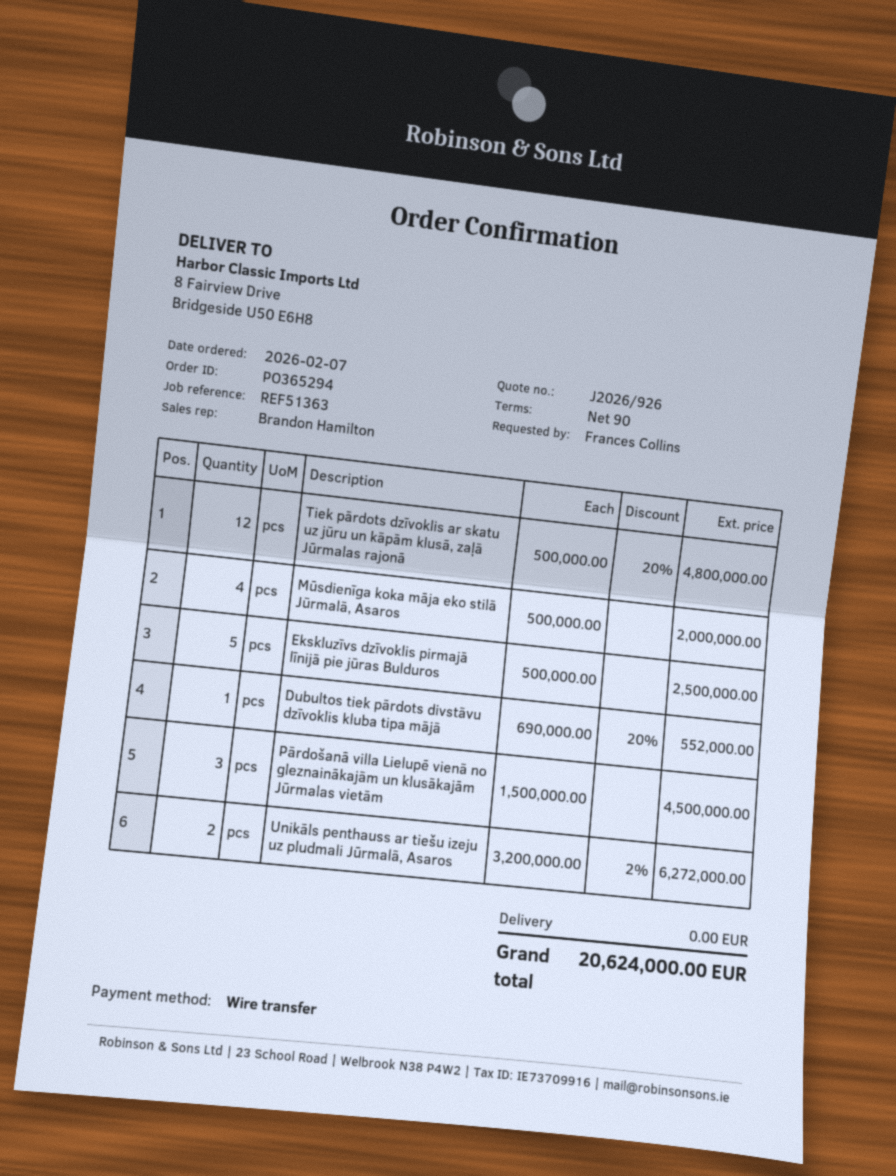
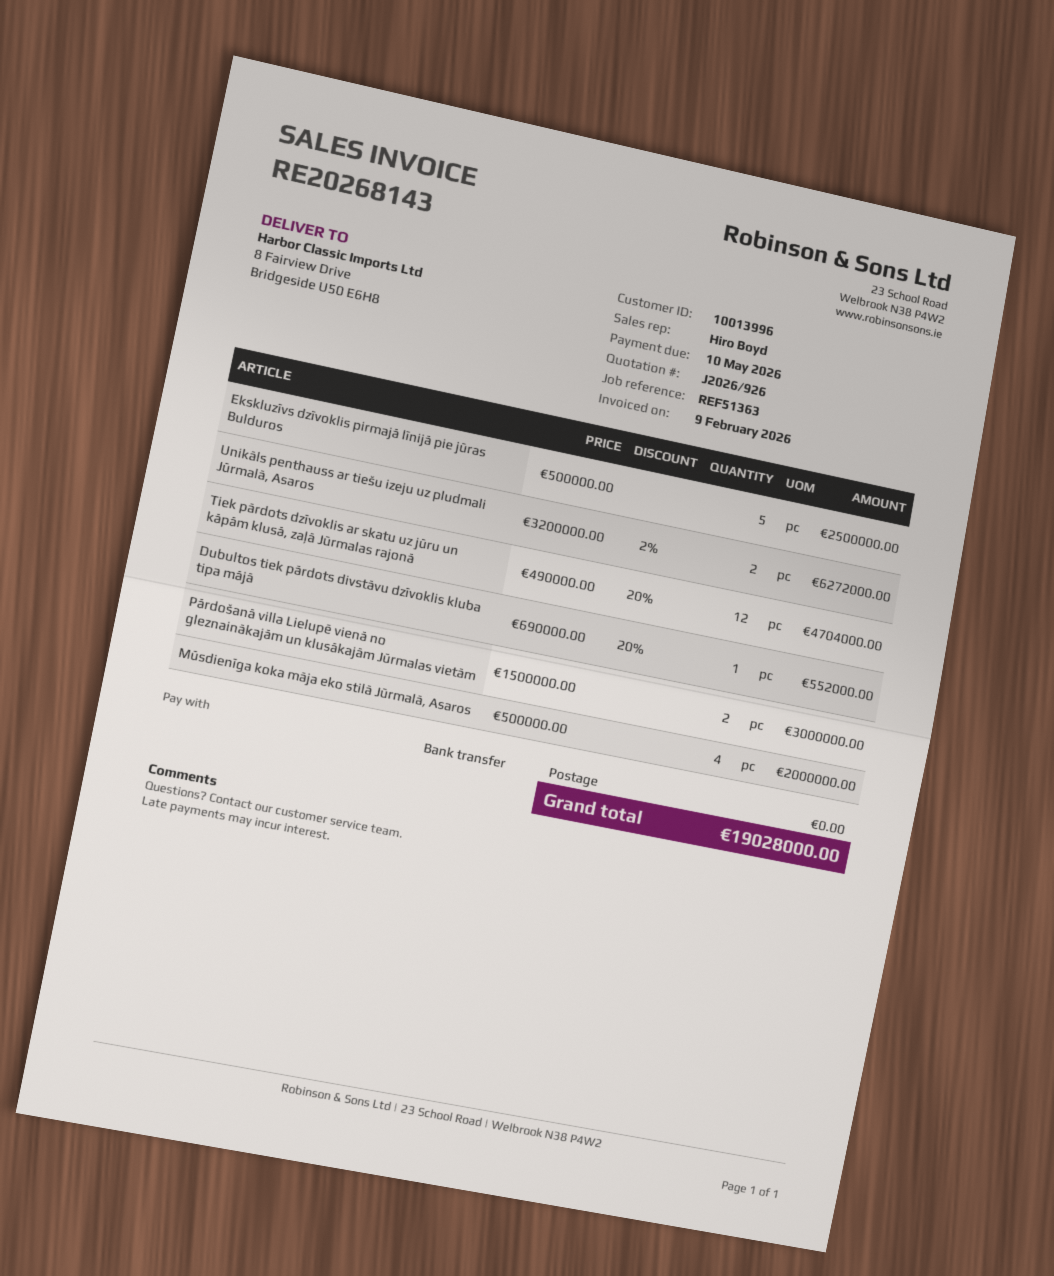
sales rep: Brandon Hamilton -> Hiro Boyd
Tiek pārdots dzīvoklis ar skatu uz jūru un kāpām klusā, zaļā Jūrmalas rajonā: 12 x 500000.00 - 20% = 4800000.00 -> 12 x 490000.00 - 20% = 4704000.00
Pārdošanā villa Lielupē vienā no gleznainākajām un klusākajām Jūrmalas vietām: 3 x 1500000.00 = 4500000.00 -> 2 x 1500000.00 = 3000000.00
total: 20624000.00 -> 19028000.00

